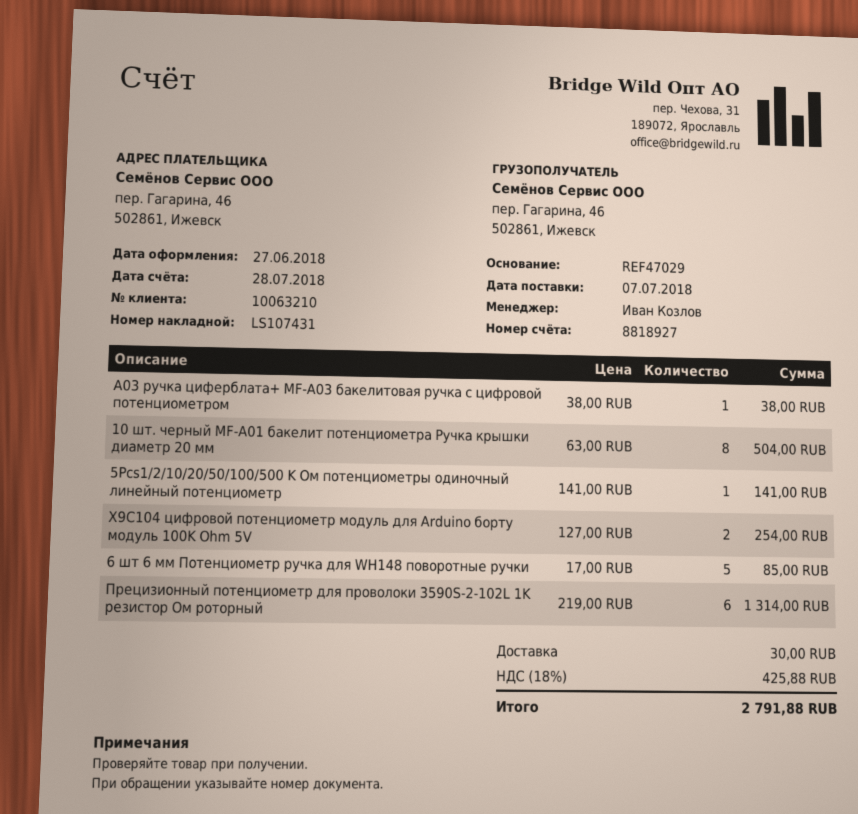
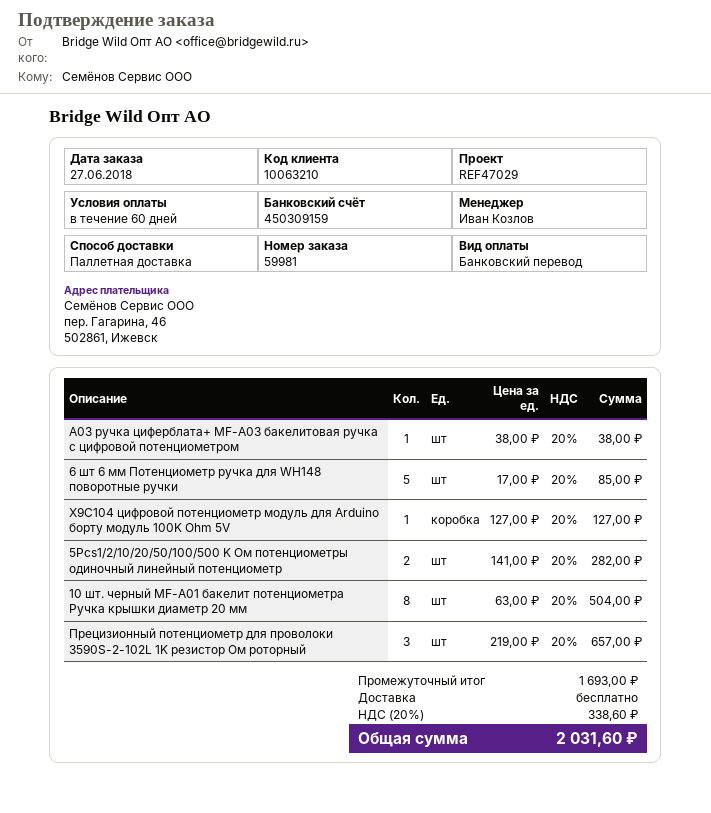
5Pcs1/2/10/20/50/100/500 K Ом потенциометры одиночный линейный потенциометр: 1 x 141.00 = 141.00 -> 2 x 141.00 = 282.00
X9C104 цифровой потенциометр модуль для Arduino борту модуль 100K Ohm 5V: 2 x 127.00 = 254.00 -> 1 x 127.00 = 127.00
Прецизионный потенциометр для проволоки 3590S-2-102L 1K резистор Ом роторный: 6 x 219.00 = 1314.00 -> 3 x 219.00 = 657.00
shipping: 30.00 -> 0.00
tax: 18% = 425.88 -> 20% = 338.60
total: 2791.88 -> 2031.60

